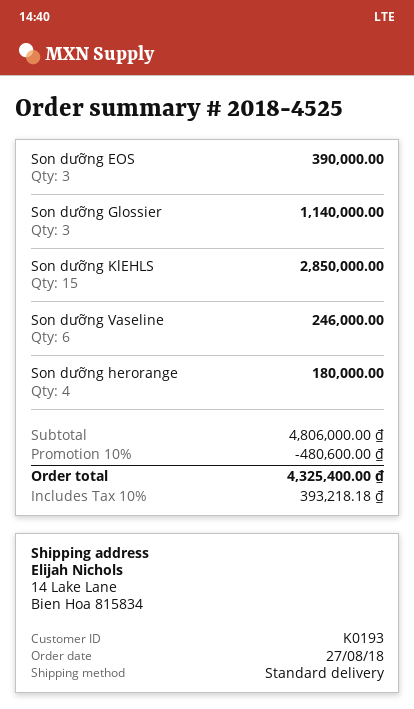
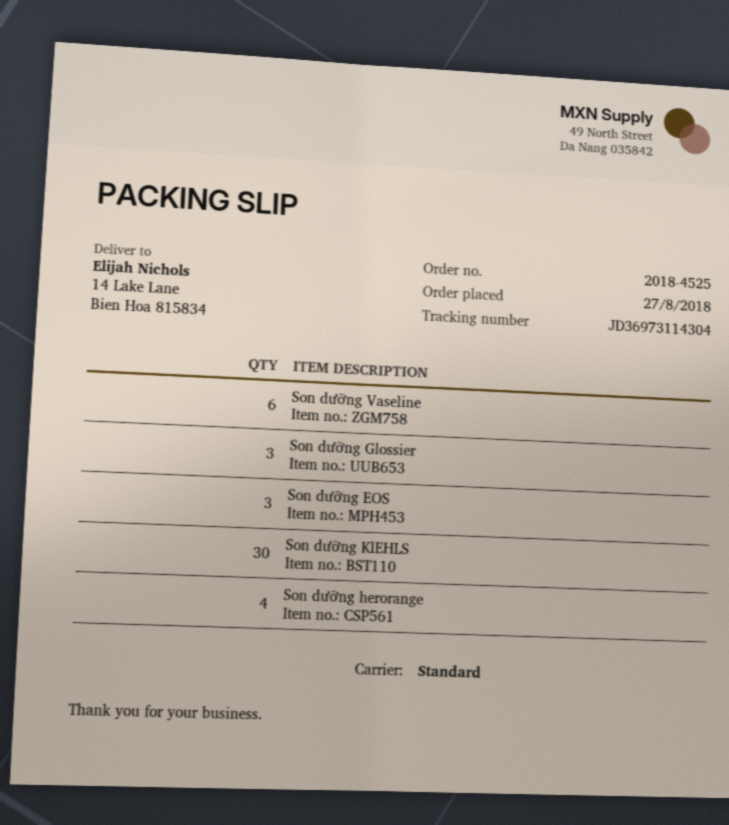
Son dưỡng KlEHLS: 15 -> 30

